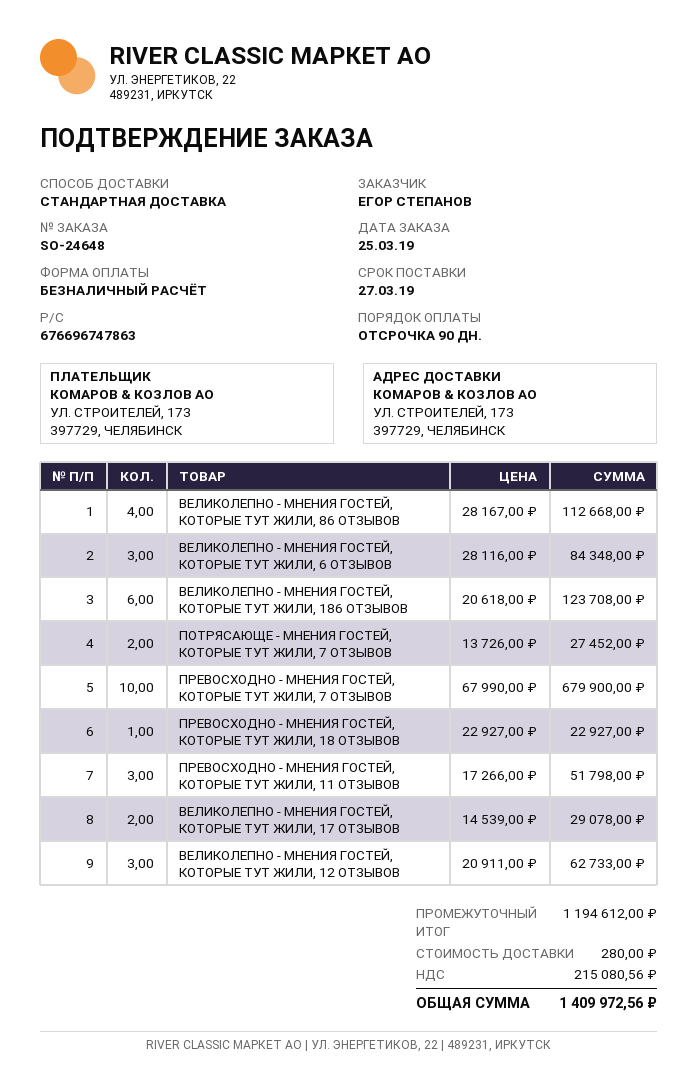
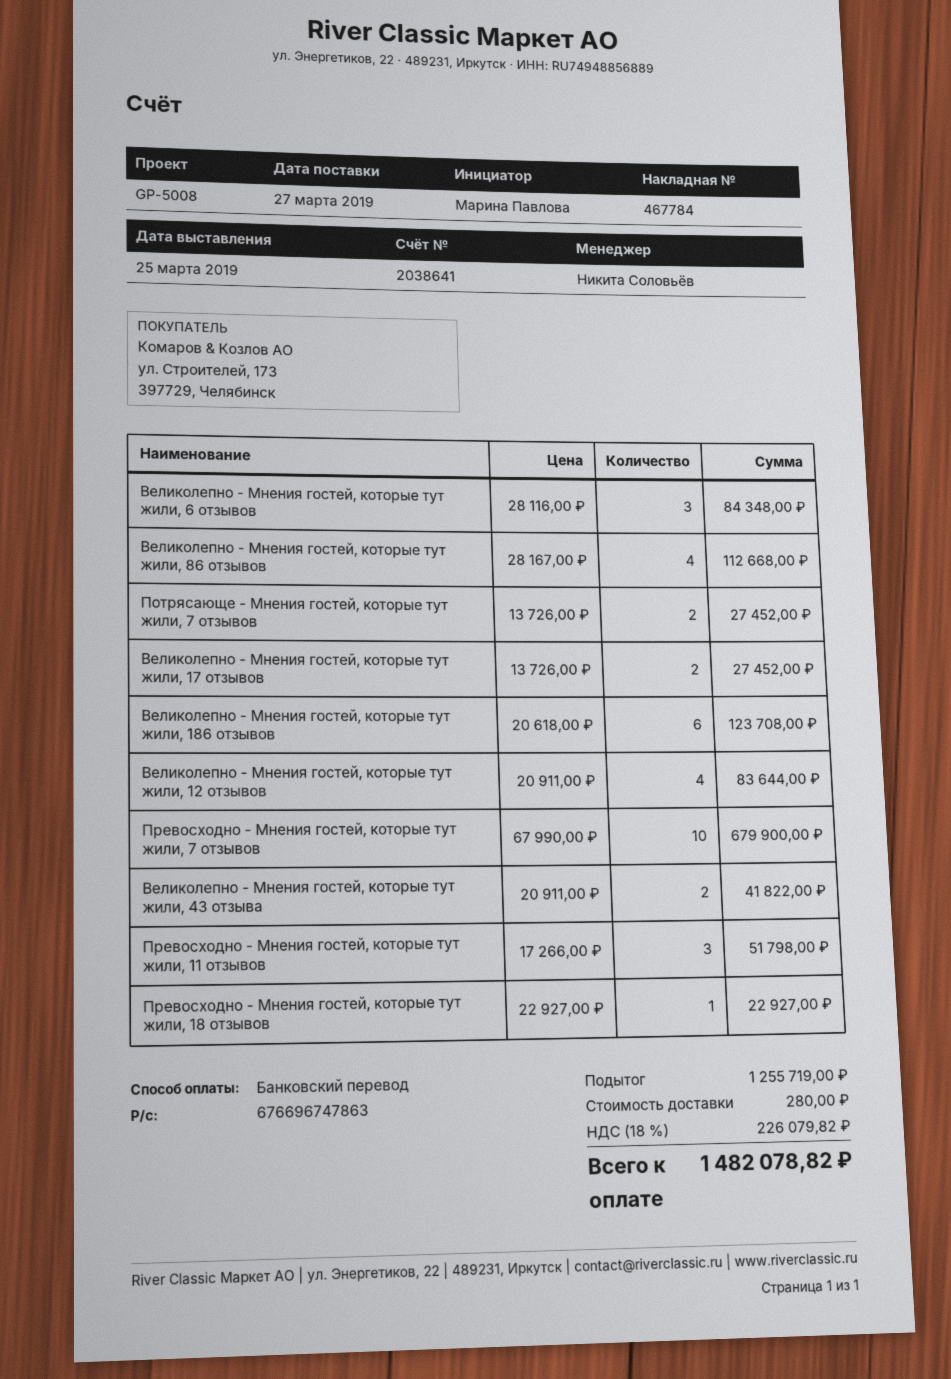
ordered by: ЕГОР СТЕПАНОВ -> Марина Павлова
ВЕЛИКОЛЕПНО - МНЕНИЯ ГОСТЕЙ, КОТОРЫЕ ТУТ ЖИЛИ, 17 ОТЗЫВОВ: 2 x 14539.00 = 29078.00 -> 2 x 13726.00 = 27452.00
ВЕЛИКОЛЕПНО - МНЕНИЯ ГОСТЕЙ, КОТОРЫЕ ТУТ ЖИЛИ, 12 ОТЗЫВОВ: 3 x 20911.00 = 62733.00 -> 4 x 20911.00 = 83644.00
Великолепно - Мнения гостей, которые тут жили, 43 отзыва: none -> 2 x 20911.00 = 41822.00
subtotal: 1194612.00 -> 1255719.00
tax: 215080.56 -> 226079.82
total: 1409972.56 -> 1482078.82

